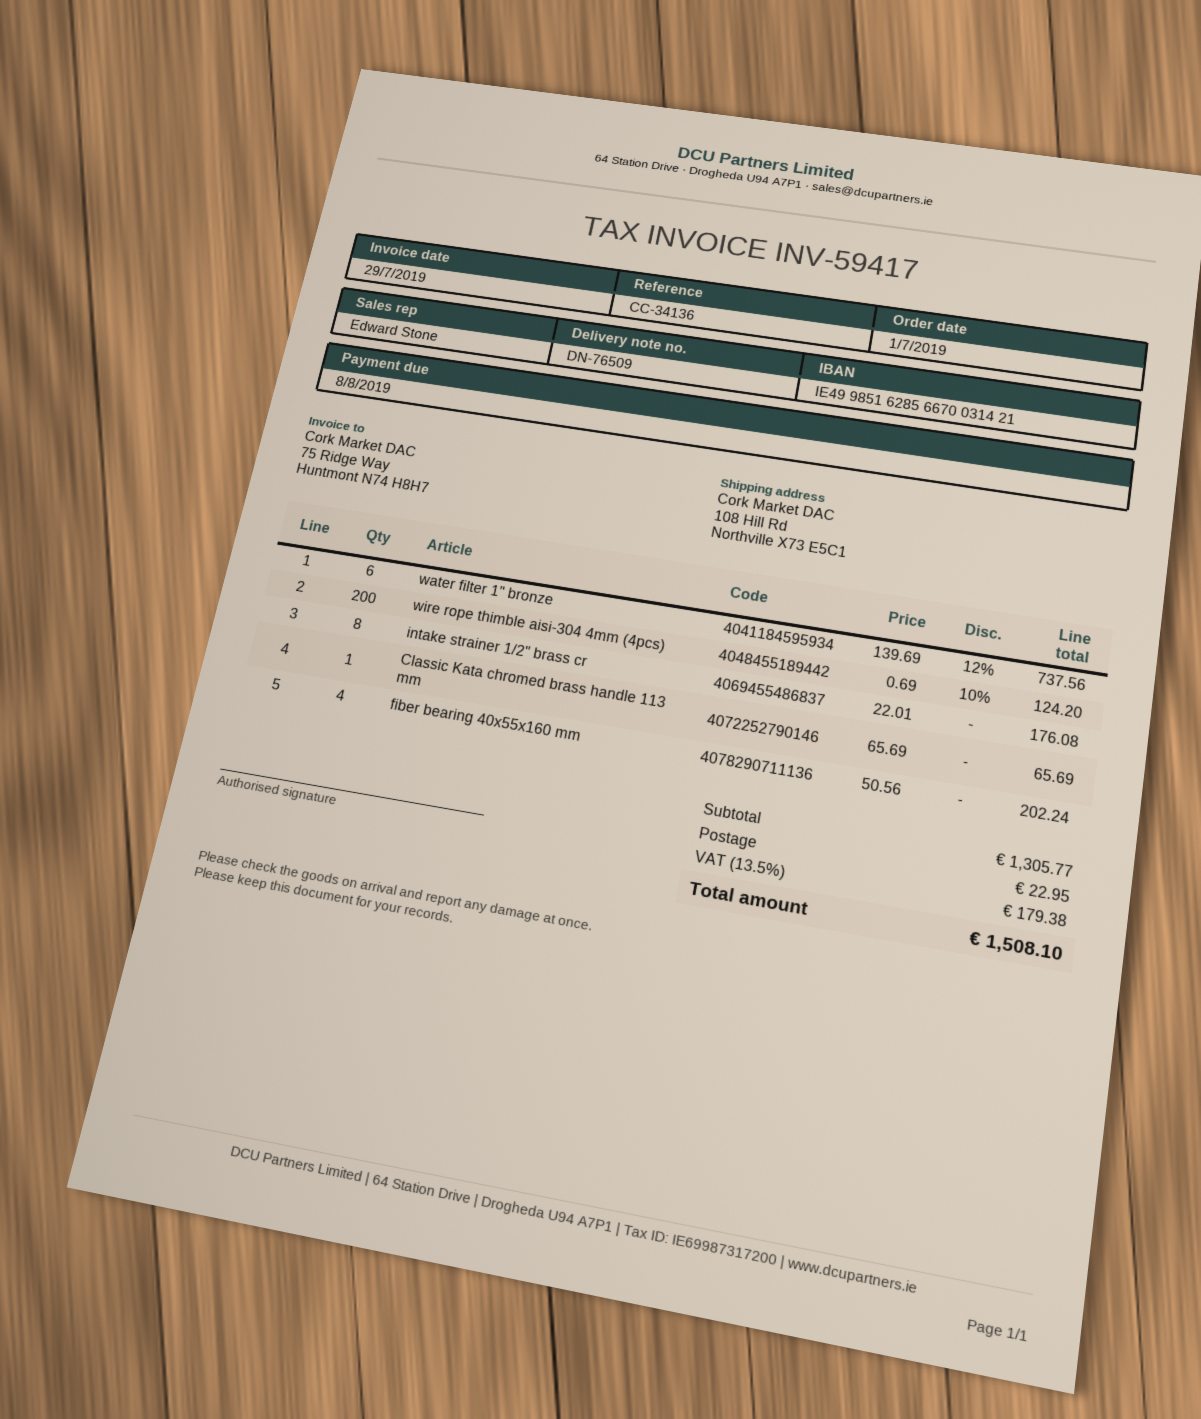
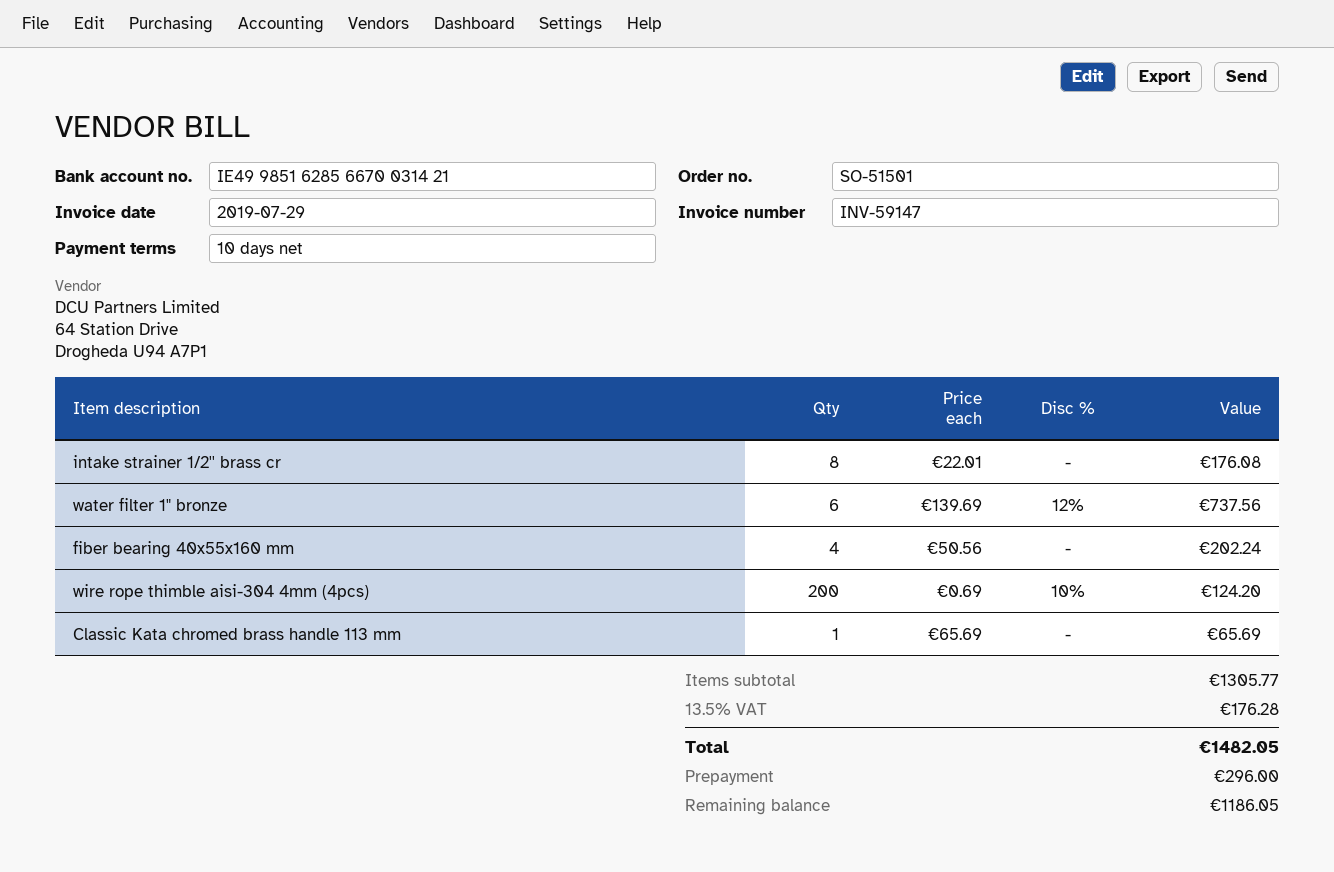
invoice number: INV-59417 -> INV-59147
shipping: 22.95 -> none
tax: 13.5% = 179.38 -> 13.5% = 176.28
total: 1508.10 -> 1482.05

